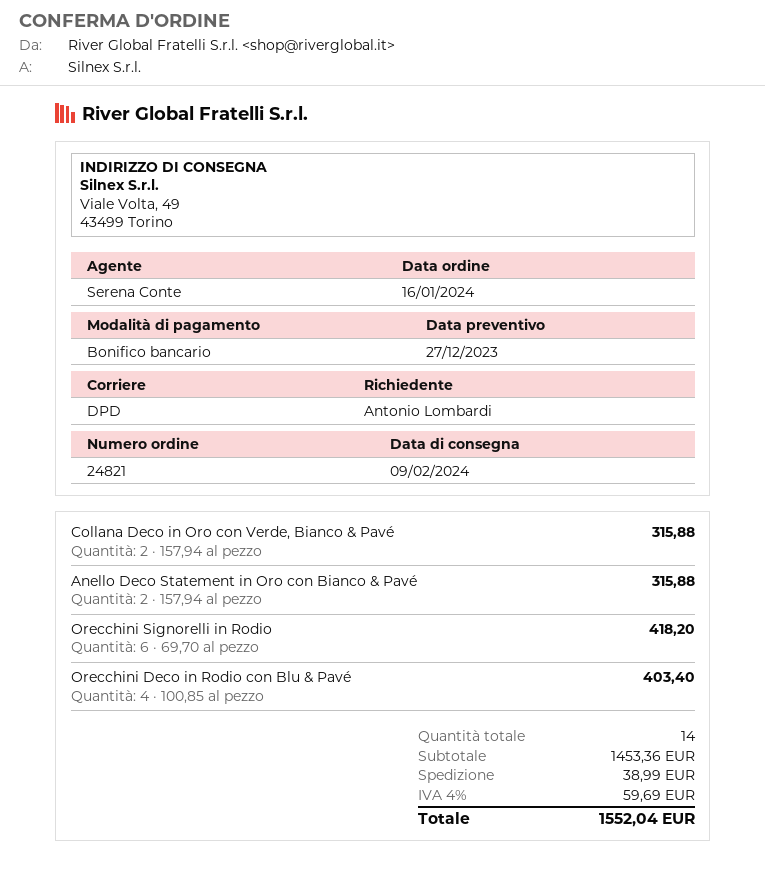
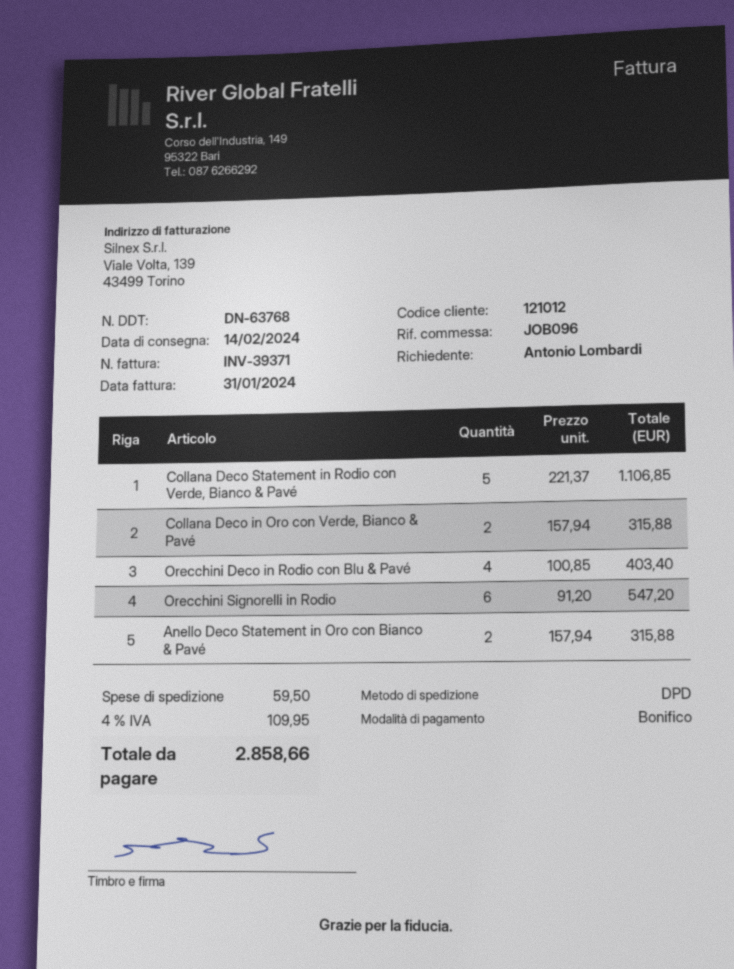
delivery date: 2024-02-09 -> 2024-02-14
Orecchini Signorelli in Rodio: 6 x 69.70 = 418.20 -> 6 x 91.20 = 547.20
Collana Deco Statement in Rodio con Verde, Bianco & Pavé: none -> 5 x 221.37 = 1106.85
shipping: 38.99 -> 59.50
tax: 4% = 59.69 -> 4% = 109.95
total: 1552.04 -> 2858.66

